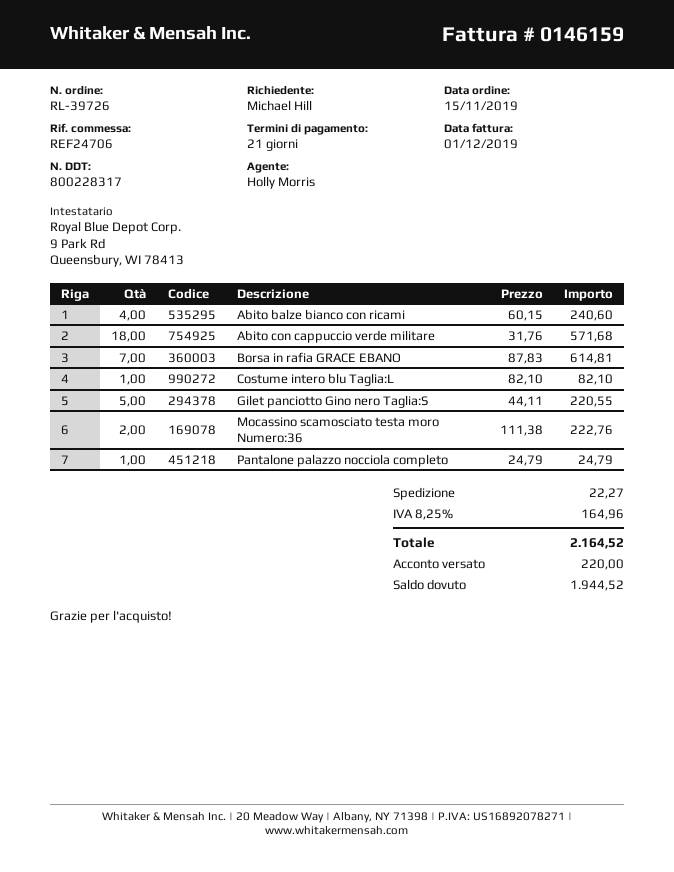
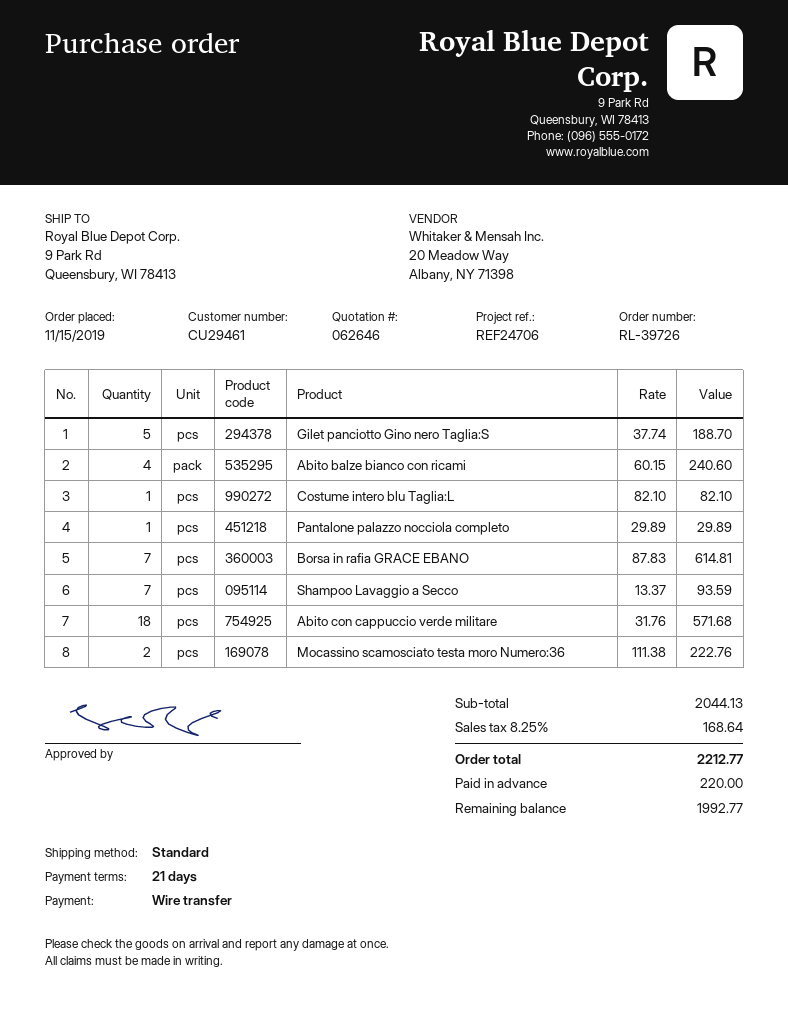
Gilet panciotto Gino nero Taglia:S: 5 x 44.11 = 220.55 -> 5 x 37.74 = 188.70
Pantalone palazzo nocciola completo: 1 x 24.79 = 24.79 -> 1 x 29.89 = 29.89
Shampoo Lavaggio a Secco: none -> 7 x 13.37 = 93.59
shipping: 22.27 -> none
tax: 8.25% = 164.96 -> 8.25% = 168.64
total: 2164.52 -> 2212.77
balance: 1944.52 -> 1992.77

